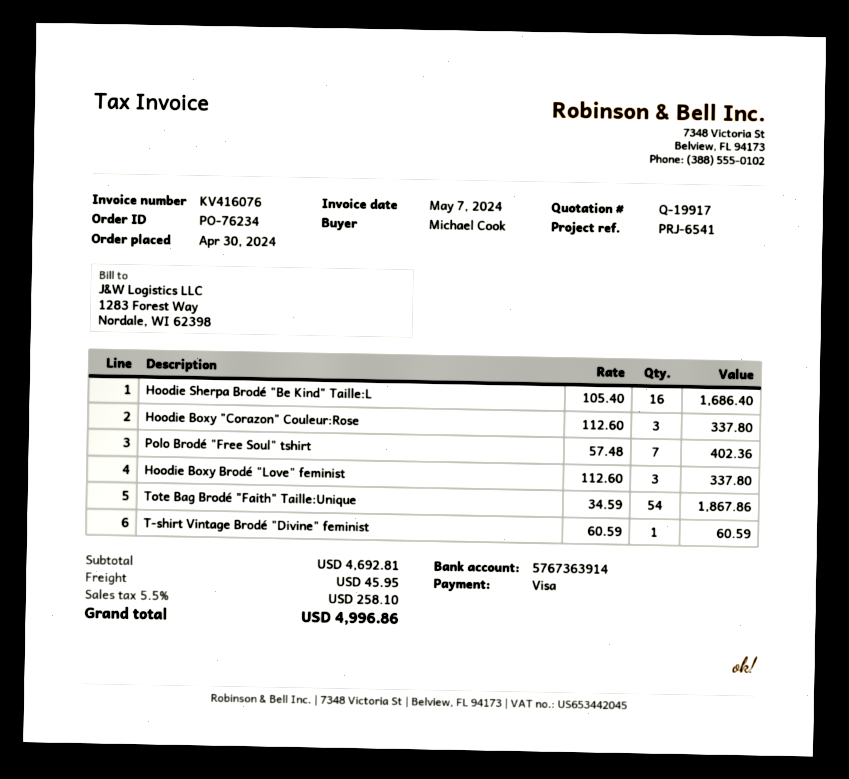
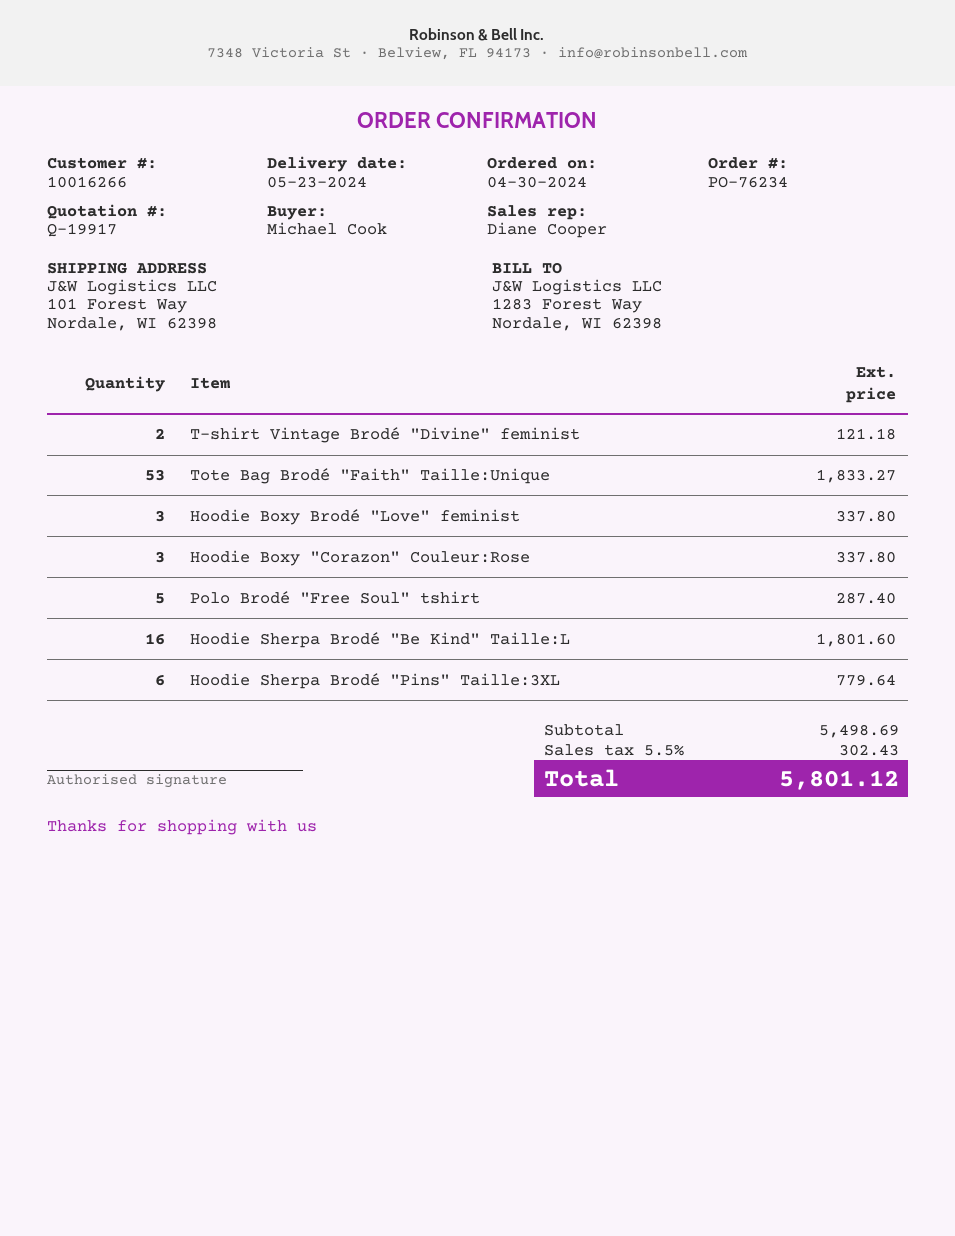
Hoodie Sherpa Brodé "Be Kind" Taille:L: 16 for 1686.40 -> 16 for 1801.60
Polo Brodé "Free Soul" tshirt: 7 for 402.36 -> 5 for 287.40
Tote Bag Brodé "Faith" Taille:Unique: 54 for 1867.86 -> 53 for 1833.27
T-shirt Vintage Brodé "Divine" feminist: 1 for 60.59 -> 2 for 121.18
Hoodie Sherpa Brodé "Pins" Taille:3XL: none -> 6 for 779.64
subtotal: 4692.81 -> 5498.69
shipping: 45.95 -> none
tax: 5.5% = 258.10 -> 5.5% = 302.43
total: 4996.86 -> 5801.12

